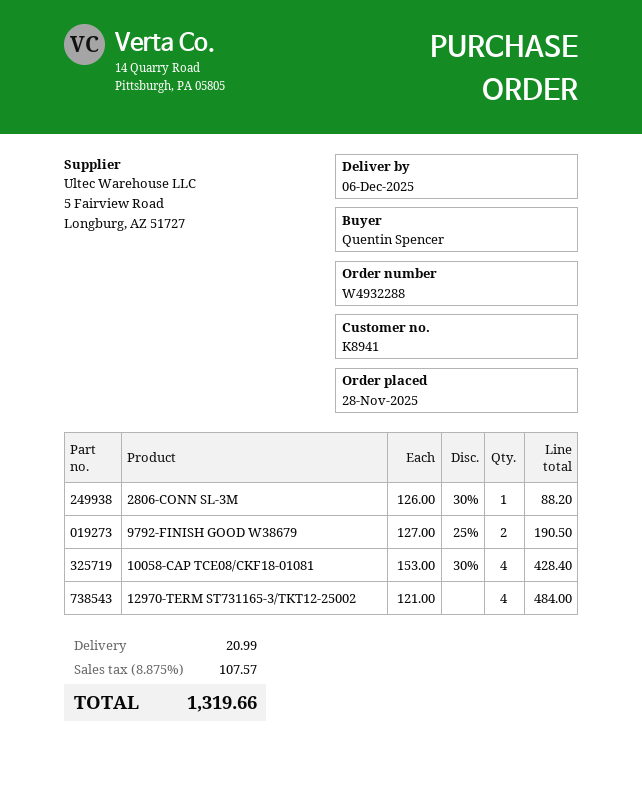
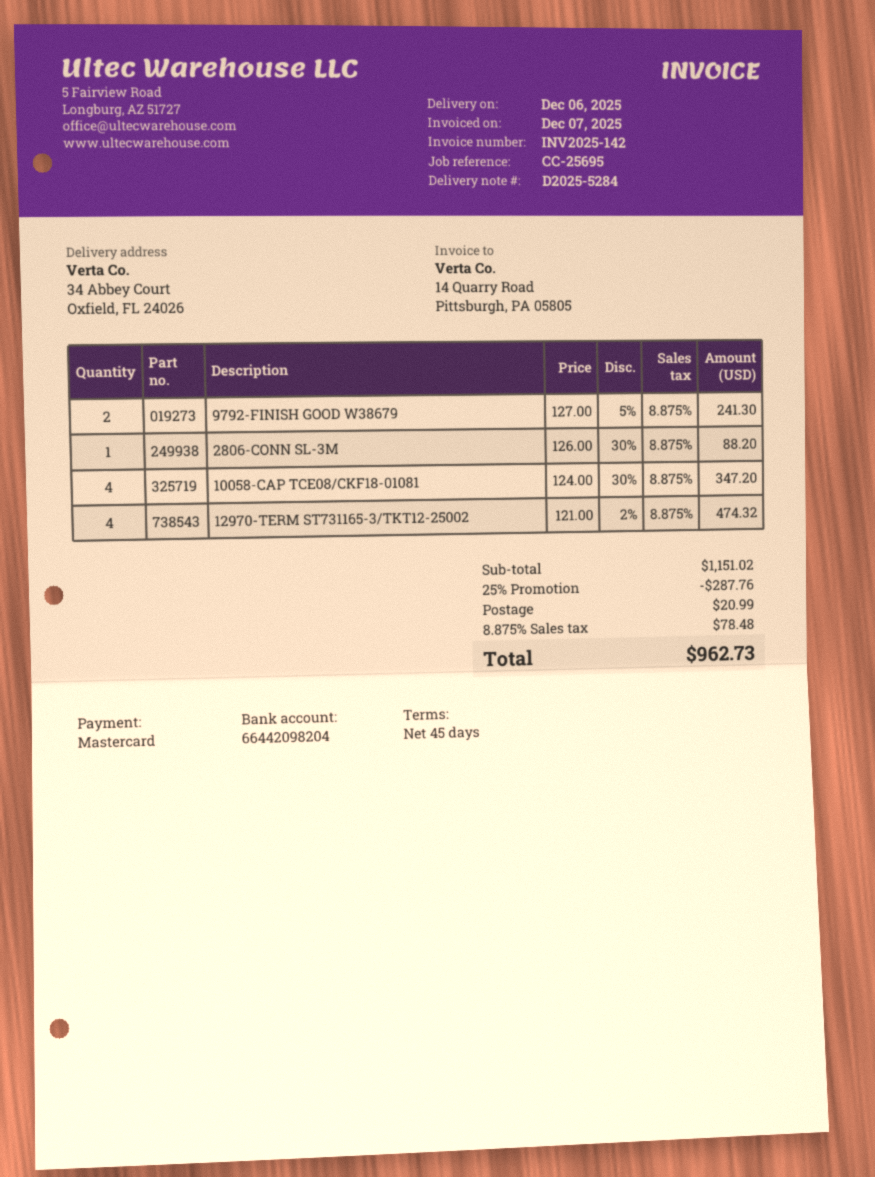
9792-FINISH GOOD W38679: 2 x 127.00 - 25% = 190.50 -> 2 x 127.00 - 5% = 241.30
10058-CAP TCE08/CKF18-01081: 4 x 153.00 - 30% = 428.40 -> 4 x 124.00 - 30% = 347.20
12970-TERM ST731165-3/TKT12-25002: 4 x 121.00 = 484.00 -> 4 x 121.00 - 2% = 474.32
discount: none -> 25% = 287.76
tax: 8.875% = 107.57 -> 8.875% = 78.48
total: 1319.66 -> 962.73

